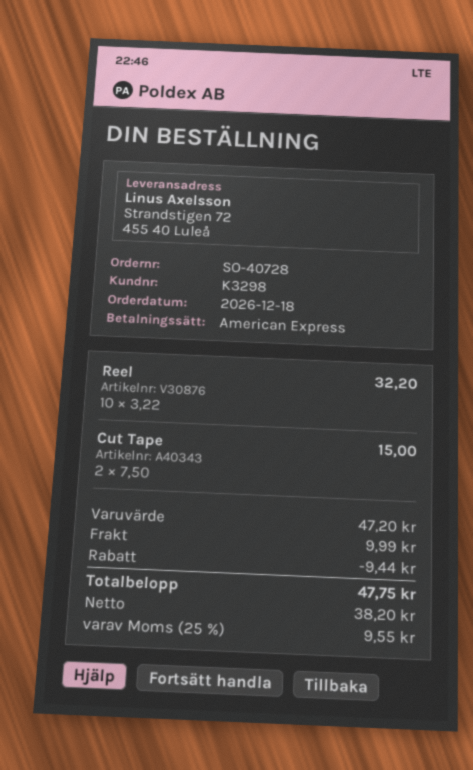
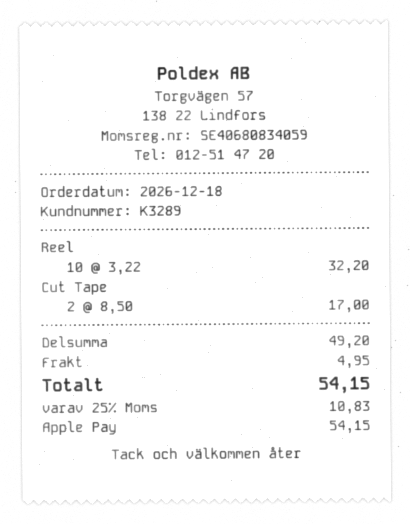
customer number: K3298 -> K3289
payment method: American Express -> Apple Pay
Cut Tape: 2 x 7.50 = 15.00 -> 2 x 8.50 = 17.00
subtotal: 47.20 -> 49.20
discount: 9.44 -> none
shipping: 9.99 -> 4.95
tax: 25% = 9.55 -> 25% = 10.83
total: 47.75 -> 54.15

